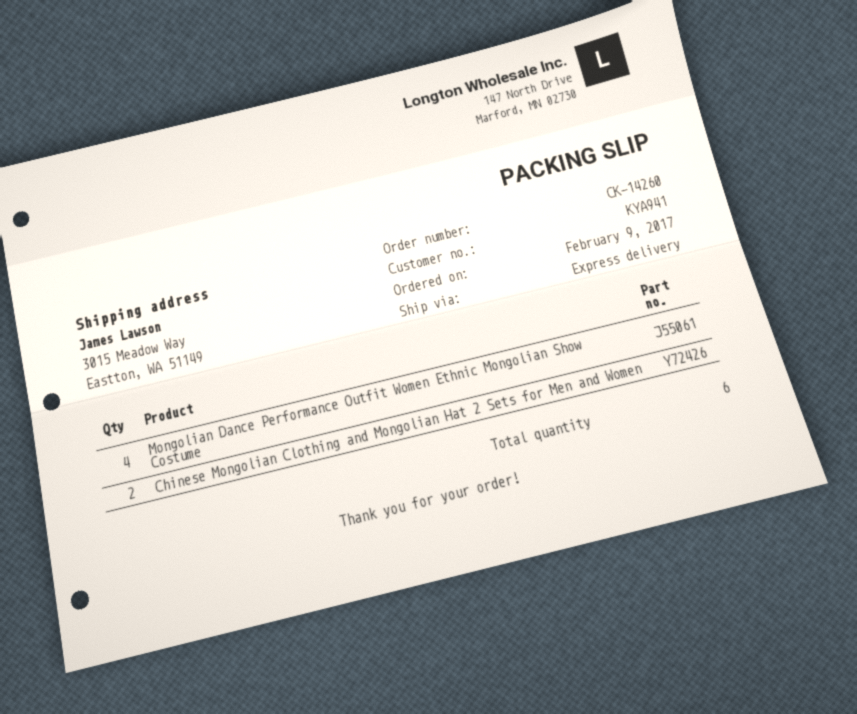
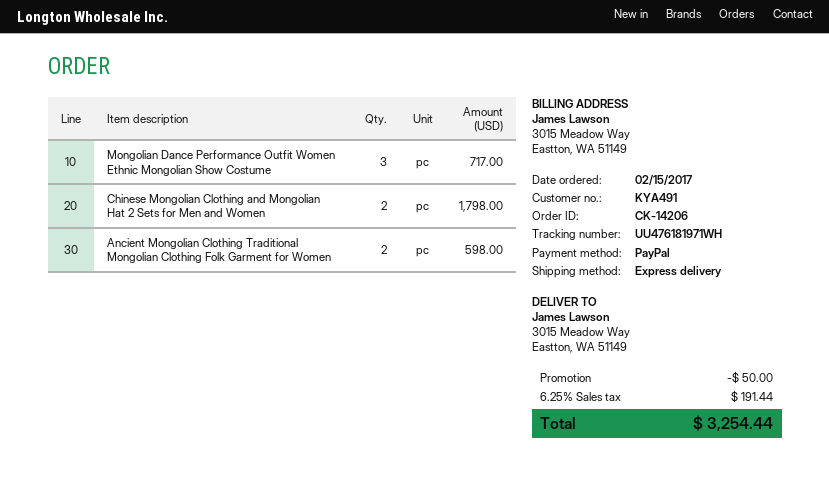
order number: CK-14260 -> CK-14206
order date: 2017-02-09 -> 2017-02-15
customer number: KYA941 -> KYA491
Mongolian Dance Performance Outfit Women Ethnic Mongolian Show Costume: 4 -> 3
Ancient Mongolian Clothing Traditional Mongolian Clothing Folk Garment for Women: none -> 2

